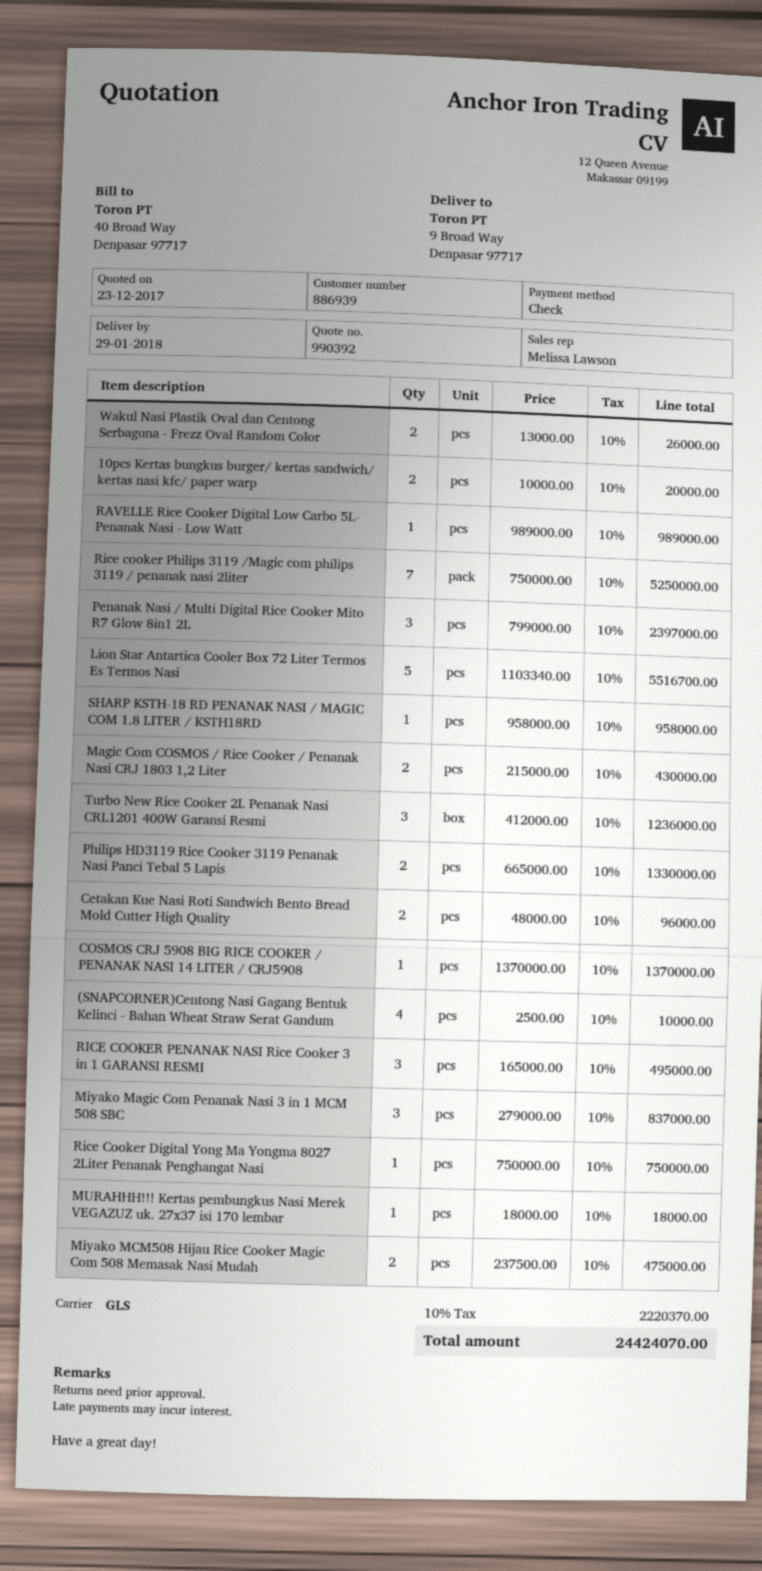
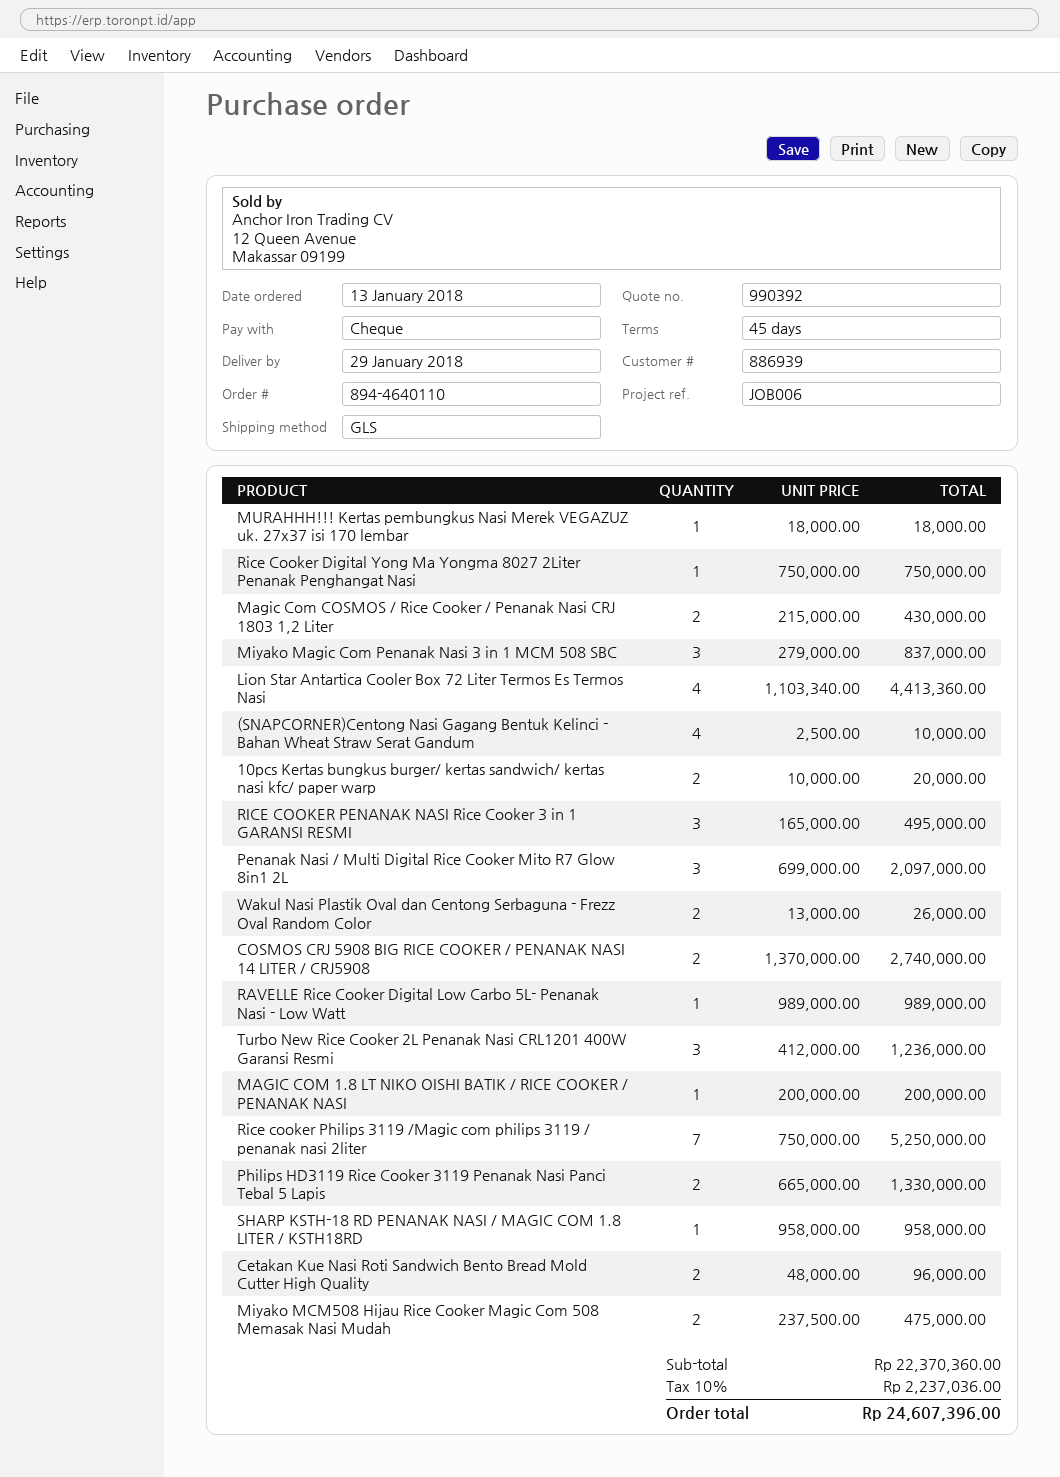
Penanak Nasi / Multi Digital Rice Cooker Mito R7 Glow 8in1 2L: 3 x 799000.00 = 2397000.00 -> 3 x 699000.00 = 2097000.00
Lion Star Antartica Cooler Box 72 Liter Termos Es Termos Nasi: 5 x 1103340.00 = 5516700.00 -> 4 x 1103340.00 = 4413360.00
COSMOS CRJ 5908 BIG RICE COOKER / PENANAK NASI 14 LITER / CRJ5908: 1 x 1370000.00 = 1370000.00 -> 2 x 1370000.00 = 2740000.00
MAGIC COM 1.8 LT NIKO OISHI BATIK / RICE COOKER / PENANAK NASI: none -> 1 x 200000.00 = 200000.00
tax: 10% = 2220370.00 -> 10% = 2237036.00
total: 24424070.00 -> 24607396.00

